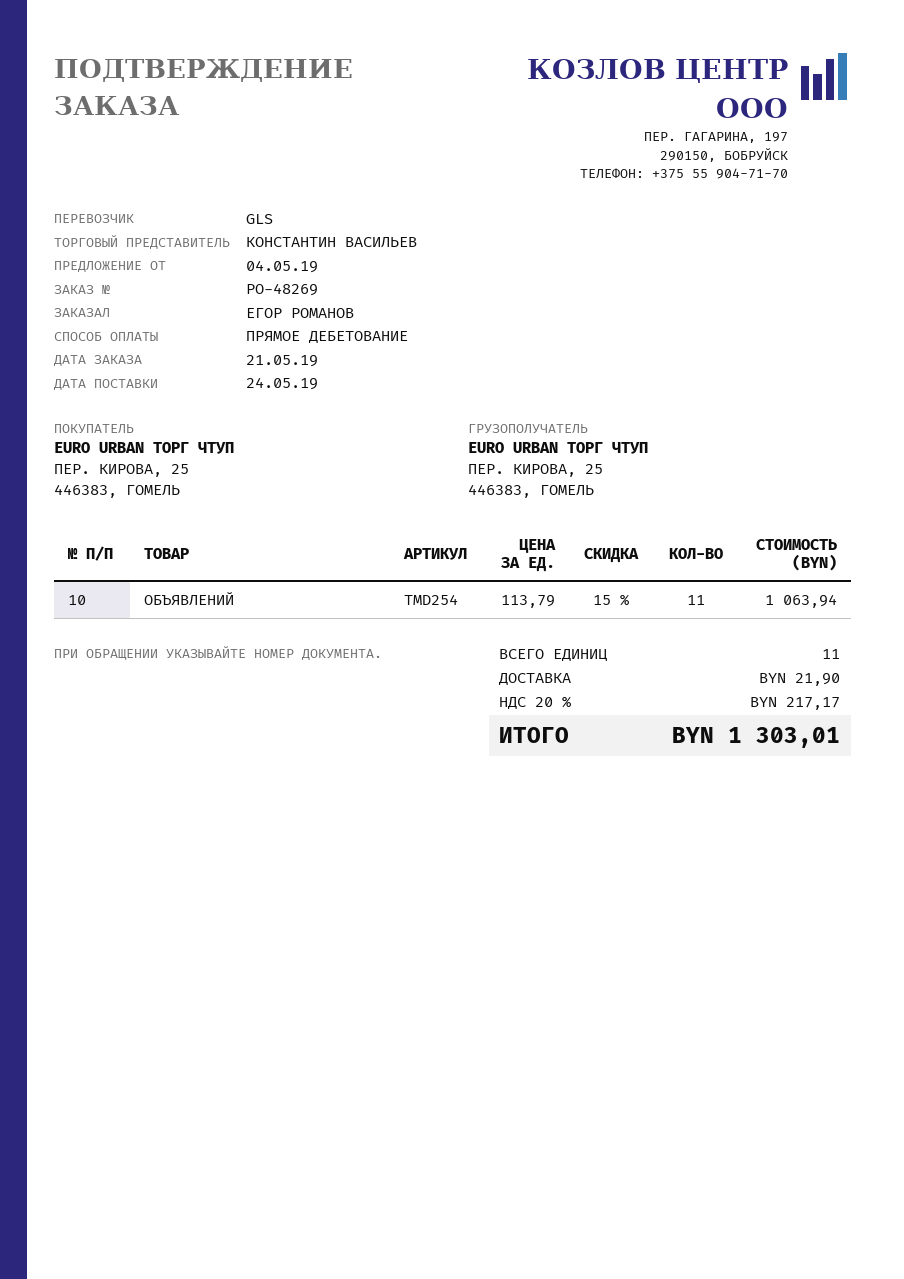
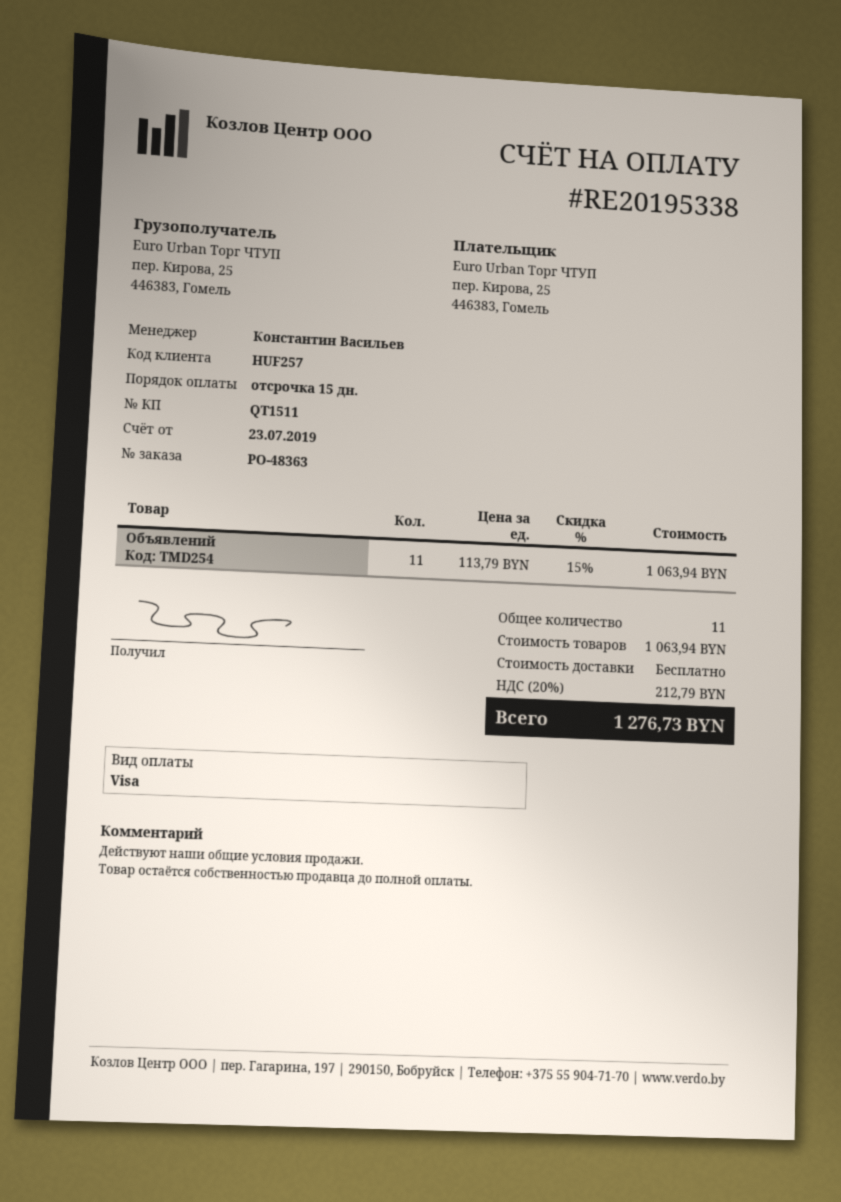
order number: PO-48269 -> PO-48363
payment method: direct debit -> Visa
shipping: 21.90 -> 0.00
tax: 20% = 217.17 -> 20% = 212.79
total: 1303.01 -> 1276.73

